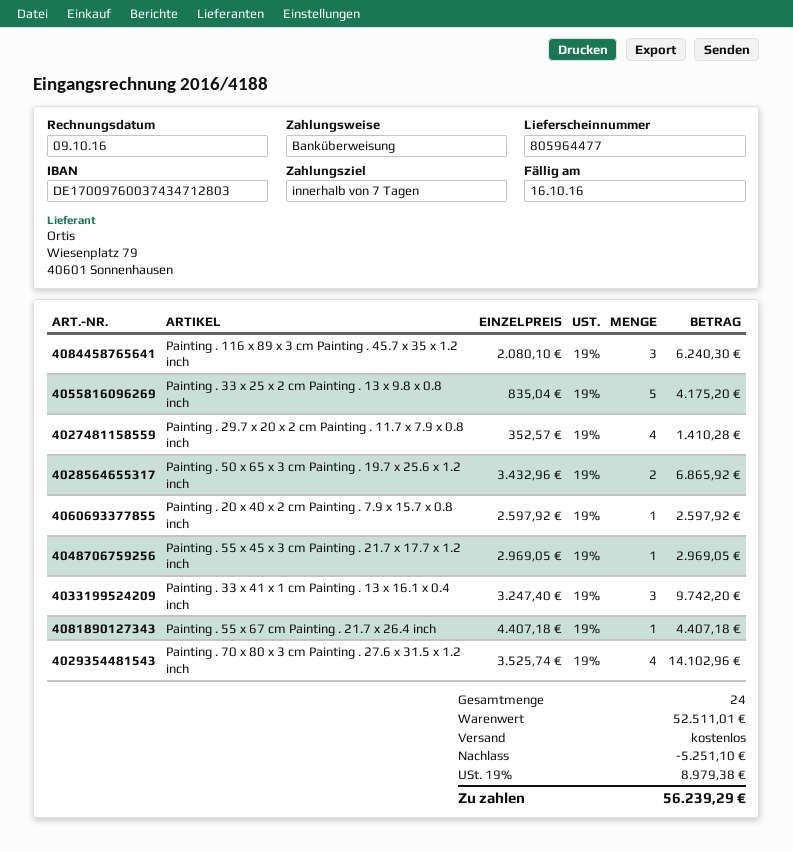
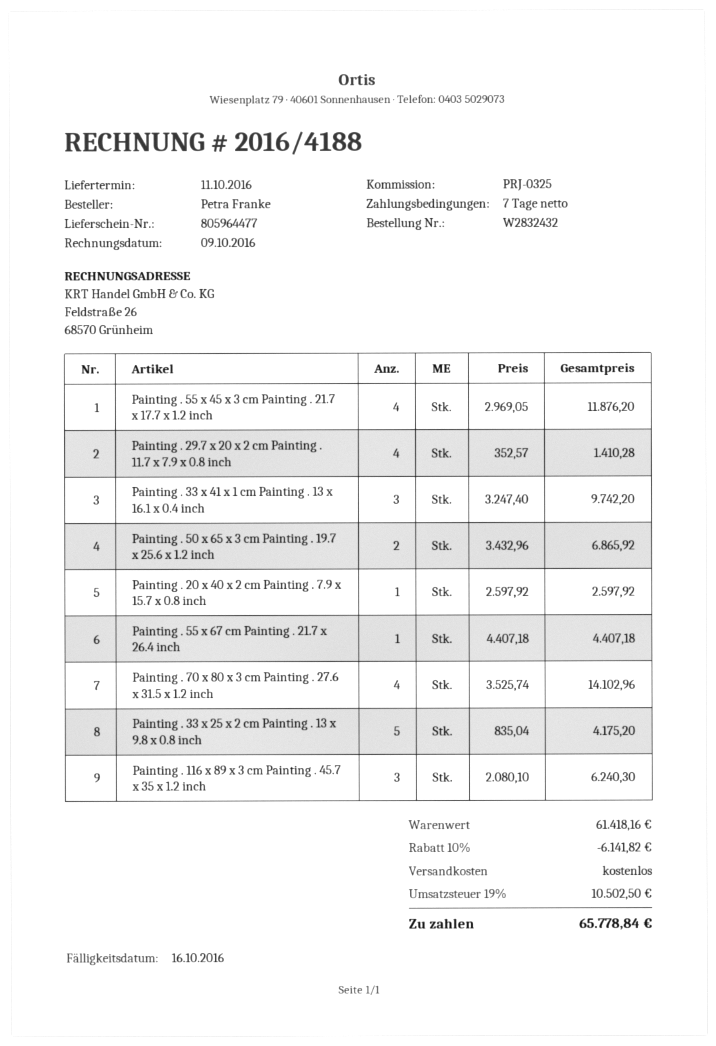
Painting . 55 x 45 x 3 cm Painting . 21.7 x 17.7 x 1.2 inch: 1 x 2969.05 = 2969.05 -> 4 x 2969.05 = 11876.20
subtotal: 52511.01 -> 61418.16
discount: 5251.10 -> 6141.82
tax: 19% = 8979.38 -> 19% = 10502.50
total: 56239.29 -> 65778.84

